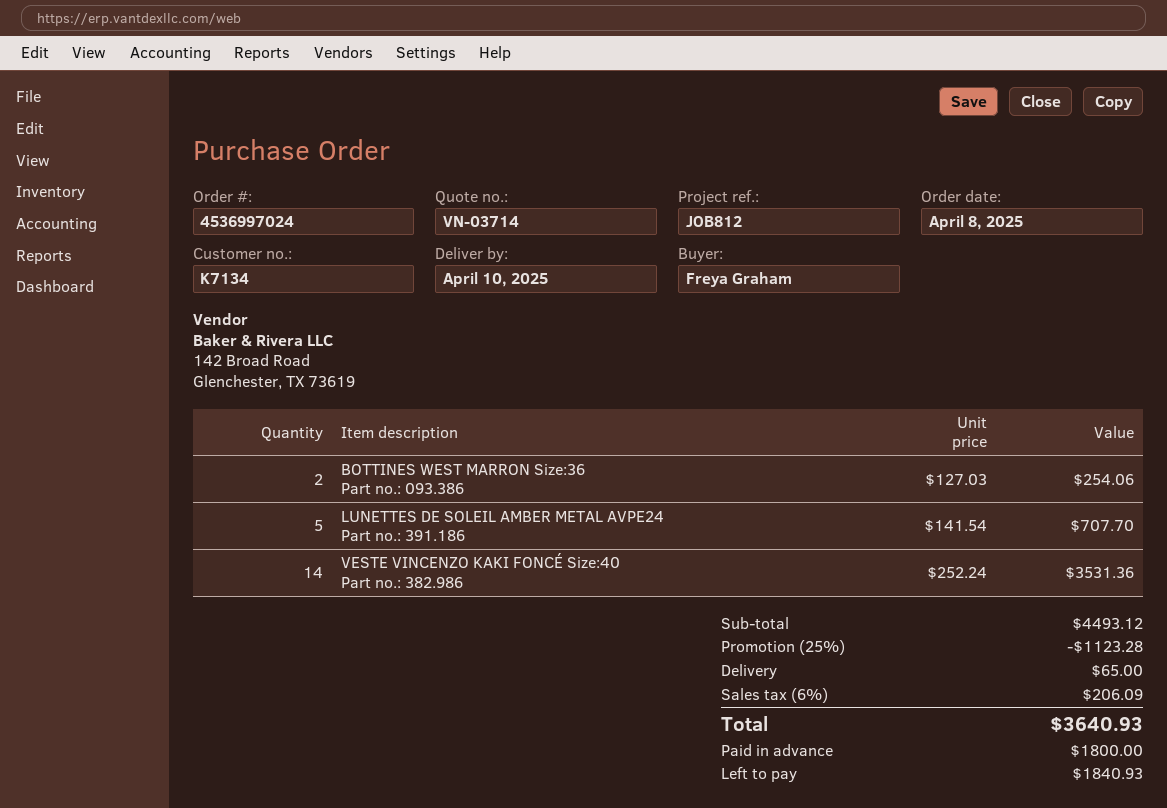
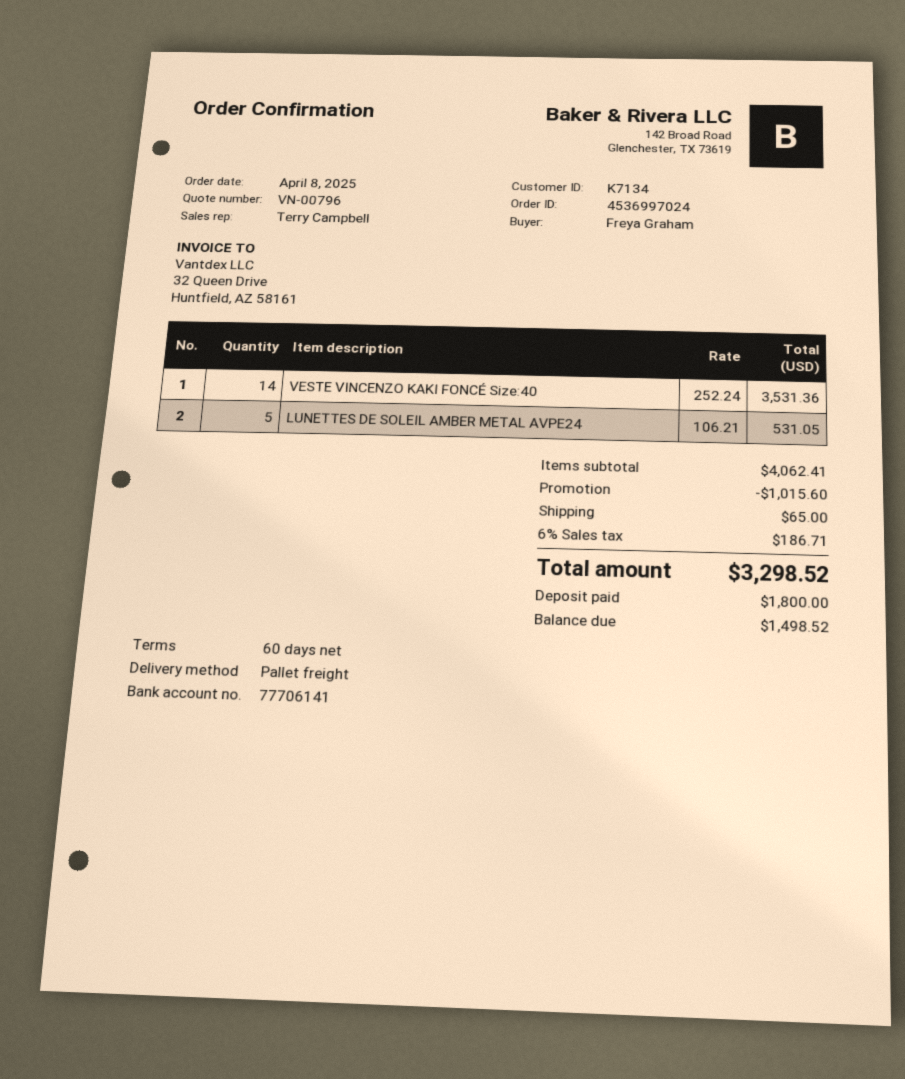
quote number: VN-03714 -> VN-00796
BOTTINES WEST MARRON Size:36: 2 x 127.03 = 254.06 -> none
LUNETTES DE SOLEIL AMBER METAL AVPE24: 5 x 141.54 = 707.70 -> 5 x 106.21 = 531.05
subtotal: 4493.12 -> 4062.41
discount: 1123.28 -> 1015.60
tax: 6% = 206.09 -> 6% = 186.71
total: 3640.93 -> 3298.52
balance: 1840.93 -> 1498.52

